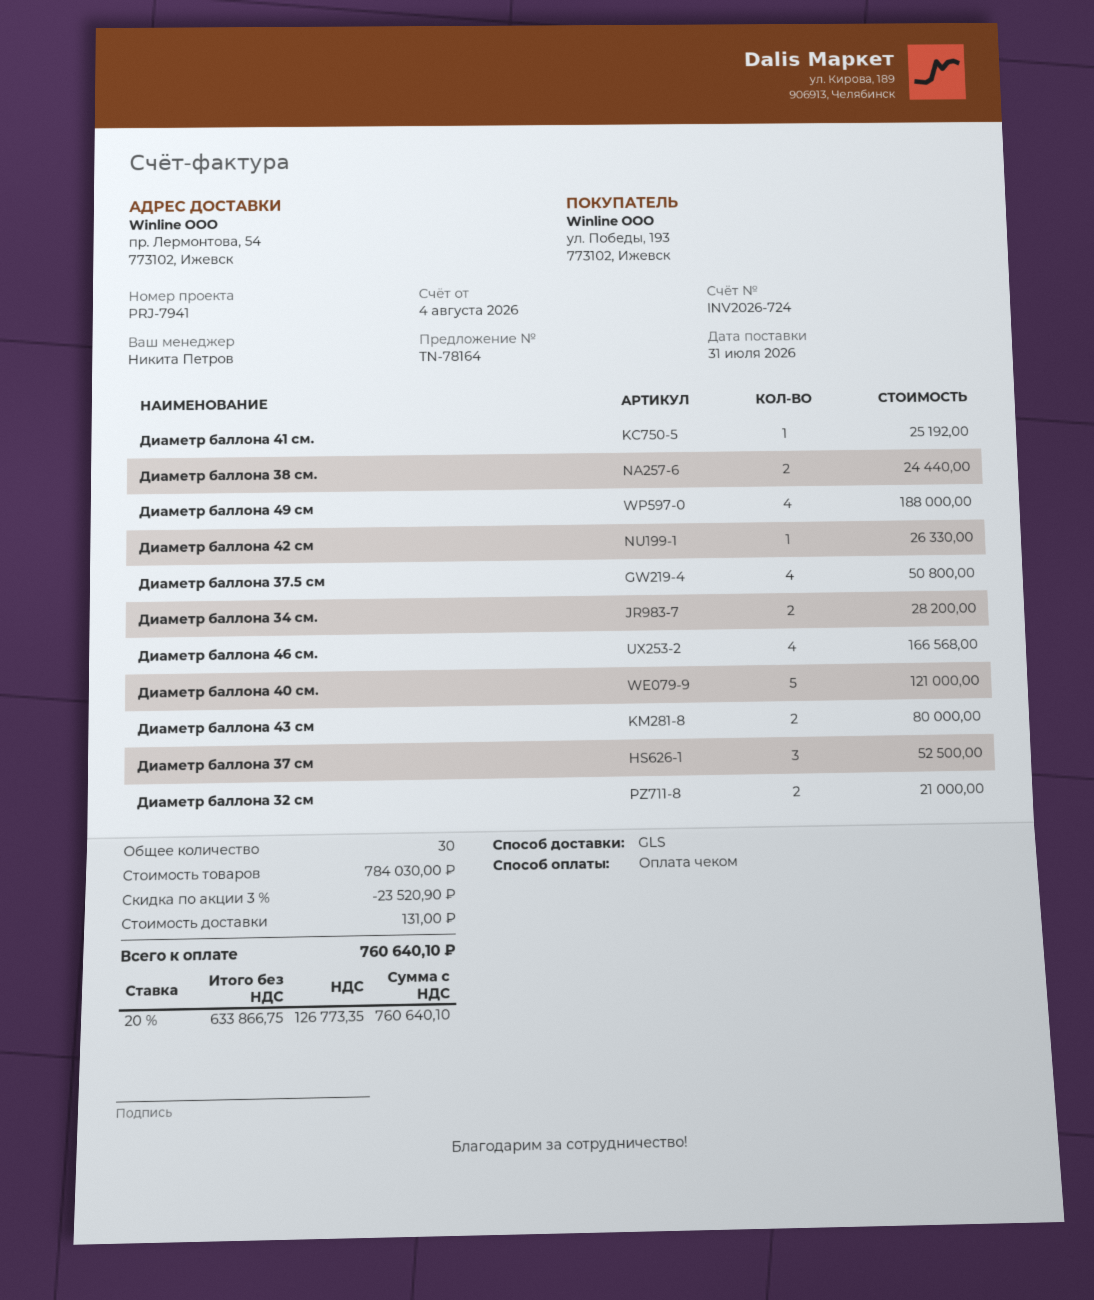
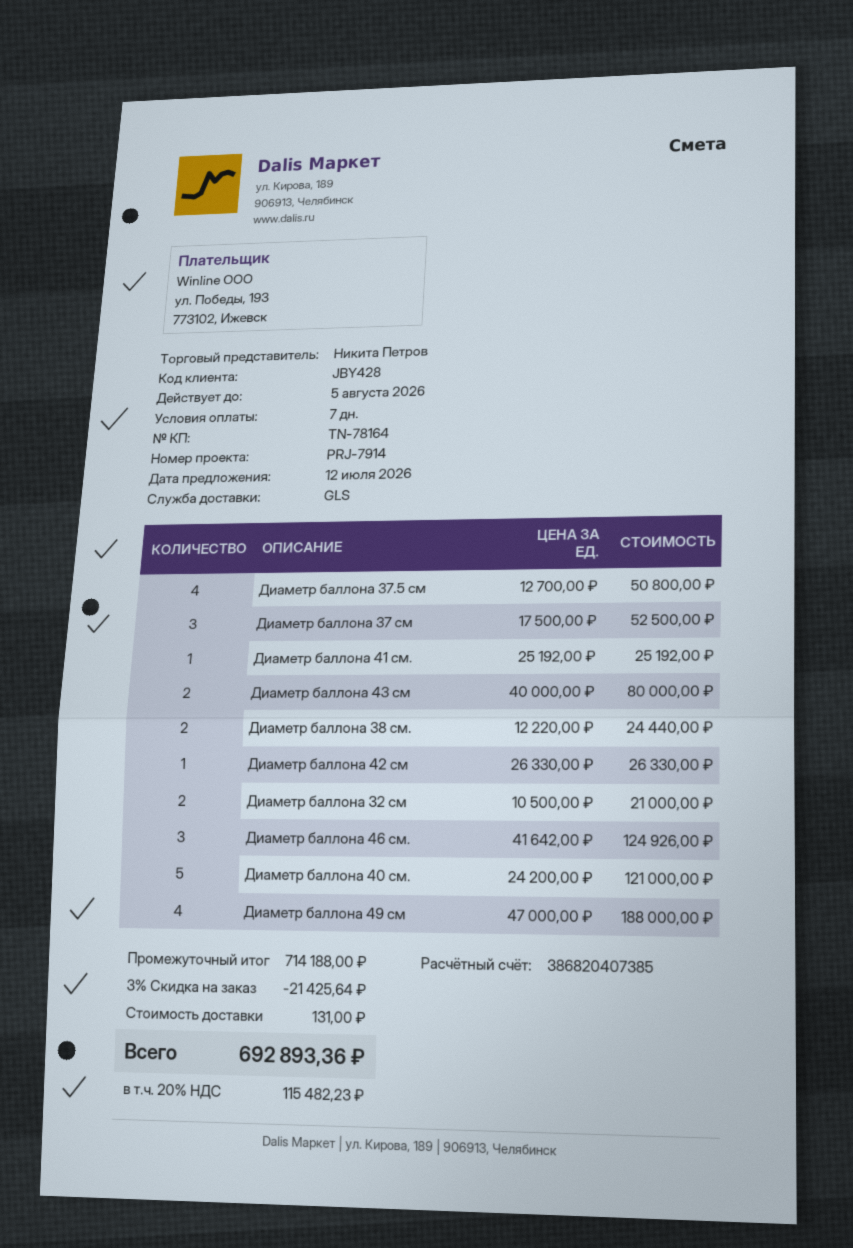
reference: PRJ-7941 -> PRJ-7914
Диаметр баллона 34 см.: 2 for 28200.00 -> none
Диаметр баллона 46 см.: 4 for 166568.00 -> 3 for 124926.00
subtotal: 784030.00 -> 714188.00
discount: 3% = 23520.90 -> 3% = 21425.64
tax: 20% = 126773.35 -> 20% = 115482.23
total: 760640.10 -> 692893.36

